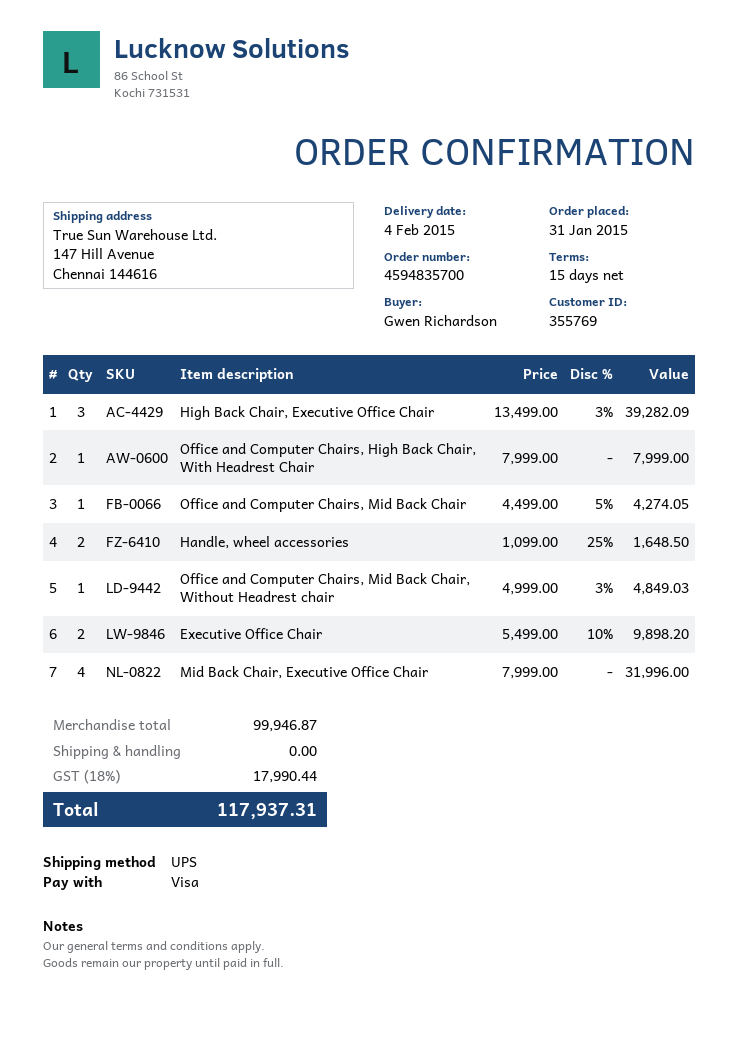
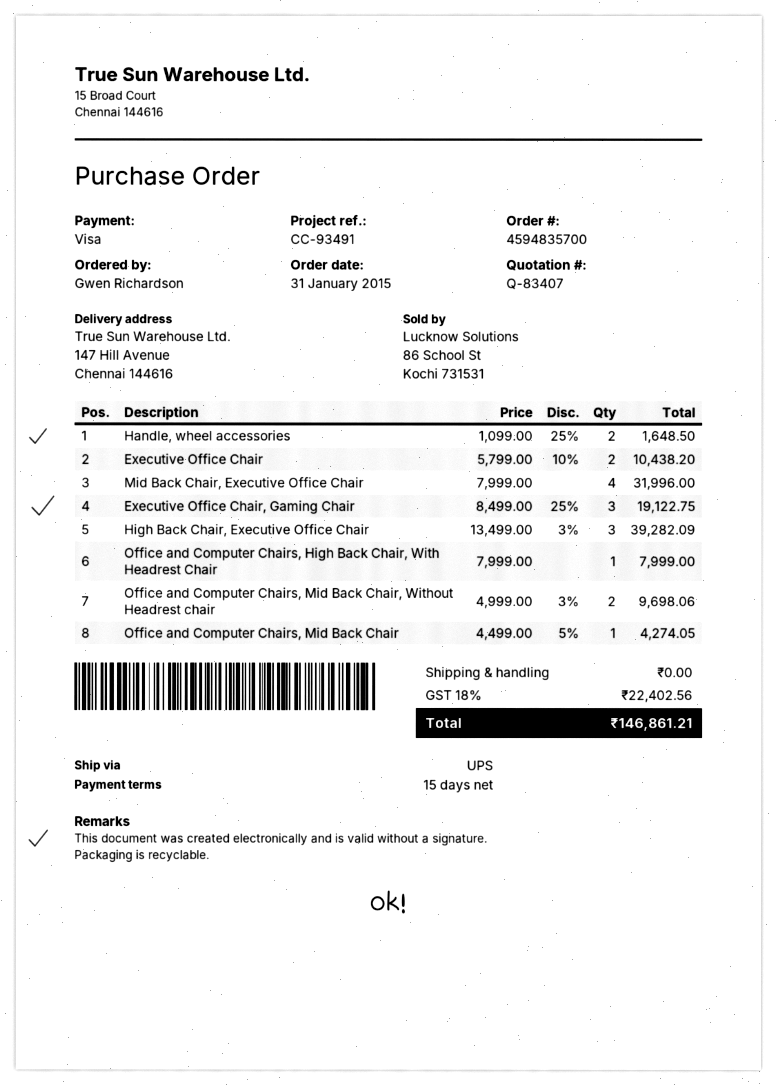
Office and Computer Chairs, Mid Back Chair, Without Headrest chair: 1 x 4999.00 - 3% = 4849.03 -> 2 x 4999.00 - 3% = 9698.06
Executive Office Chair: 2 x 5499.00 - 10% = 9898.20 -> 2 x 5799.00 - 10% = 10438.20
Executive Office Chair, Gaming Chair: none -> 3 x 8499.00 - 25% = 19122.75
tax: 18% = 17990.44 -> 18% = 22402.56
total: 117937.31 -> 146861.21

